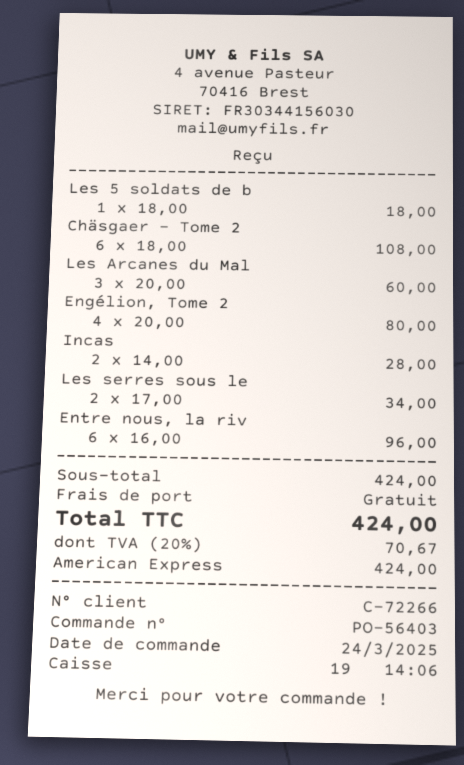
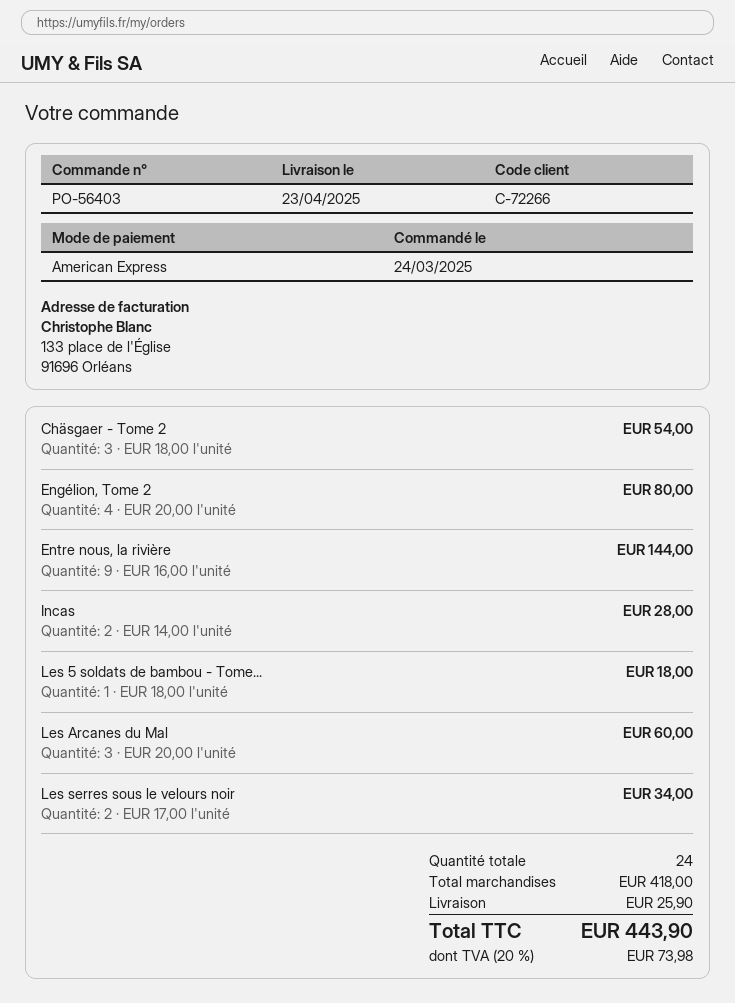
Chäsgaer - Tome 2: 6 x 18.00 = 108.00 -> 3 x 18.00 = 54.00
Entre nous, la riv: 6 x 16.00 = 96.00 -> 9 x 16.00 = 144.00
subtotal: 424.00 -> 418.00
shipping: 0.00 -> 25.90
tax: 20% = 70.67 -> 20% = 73.98
total: 424.00 -> 443.90

